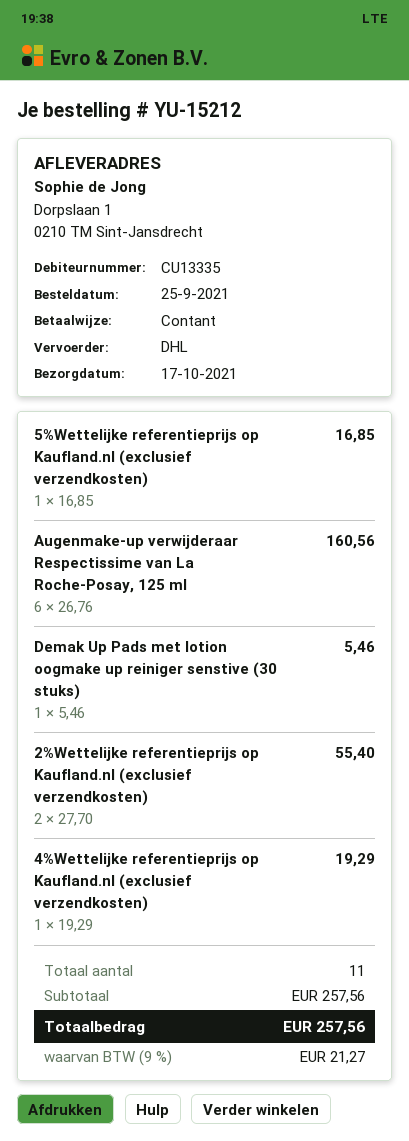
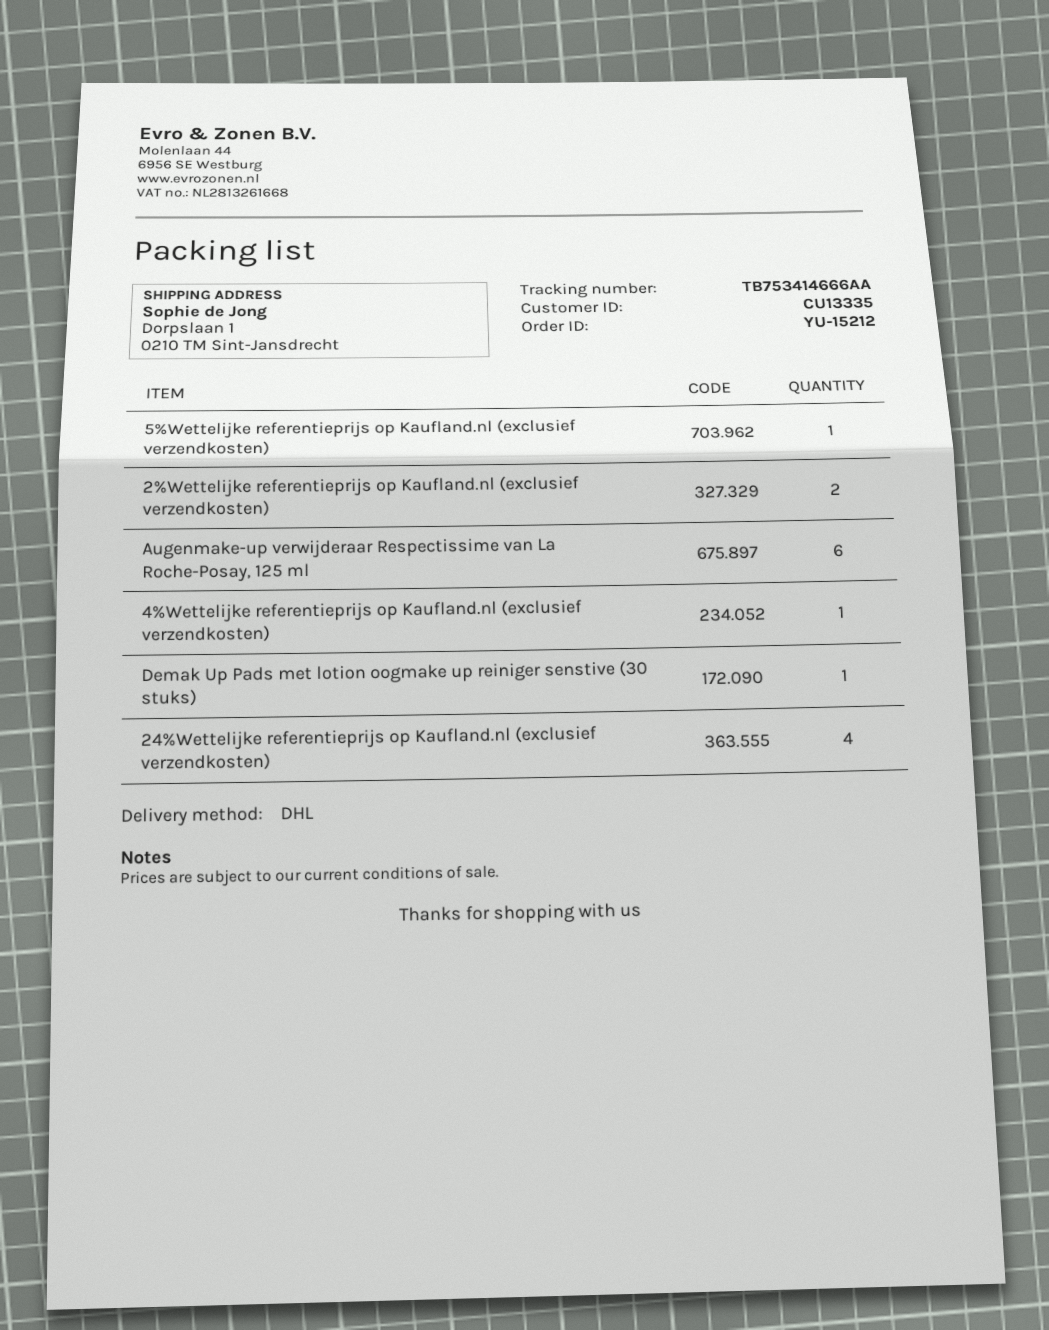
24%Wettelijke referentieprijs op Kaufland.nl (exclusief verzendkosten): none -> 4

